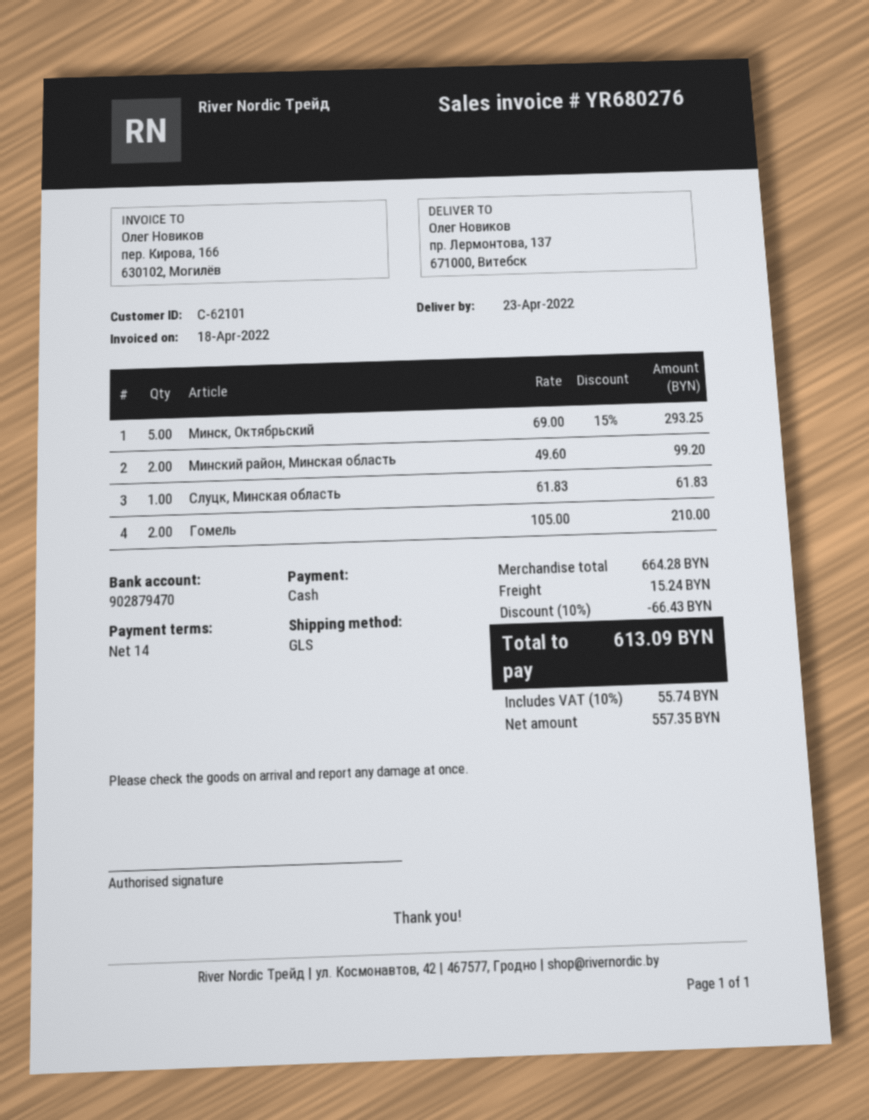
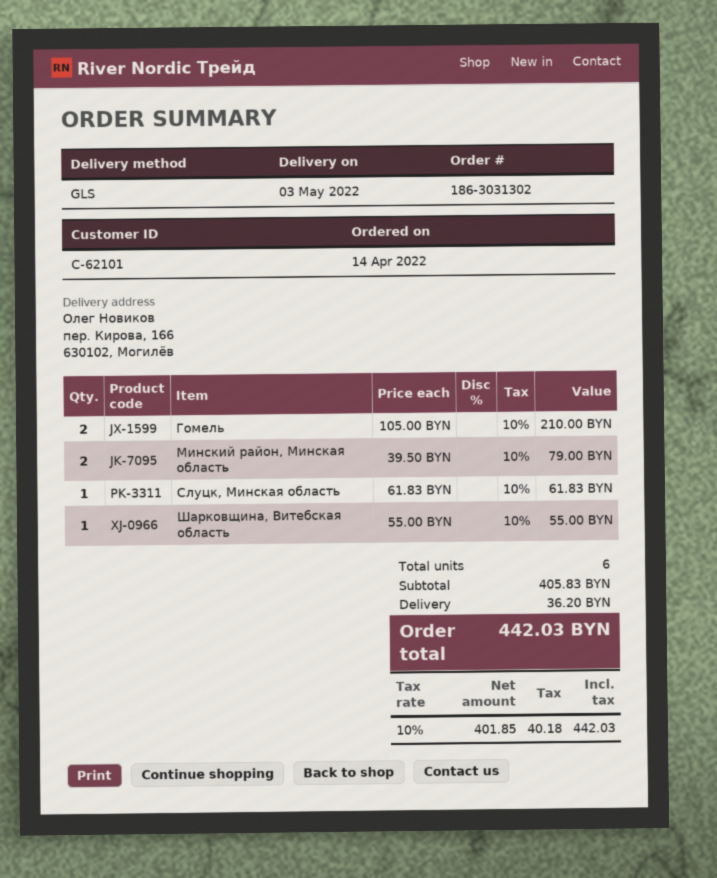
delivery date: 2022-04-23 -> 2022-05-03
ship to: пр. Лермонтова, 137, 671000, Витебск -> пер. Кирова, 166, 630102, Могилёв
Минск, Октябрьский: 5 x 69.00 - 15% = 293.25 -> none
Минский район, Минская область: 2 x 49.60 = 99.20 -> 2 x 39.50 = 79.00
Шарковщина, Витебская область: none -> 1 x 55.00 = 55.00
subtotal: 664.28 -> 405.83
discount: 10% = 66.43 -> none
shipping: 15.24 -> 36.20
net: 557.35 -> 401.85
tax: 10% = 55.74 -> 10% = 40.18
total: 613.09 -> 442.03

